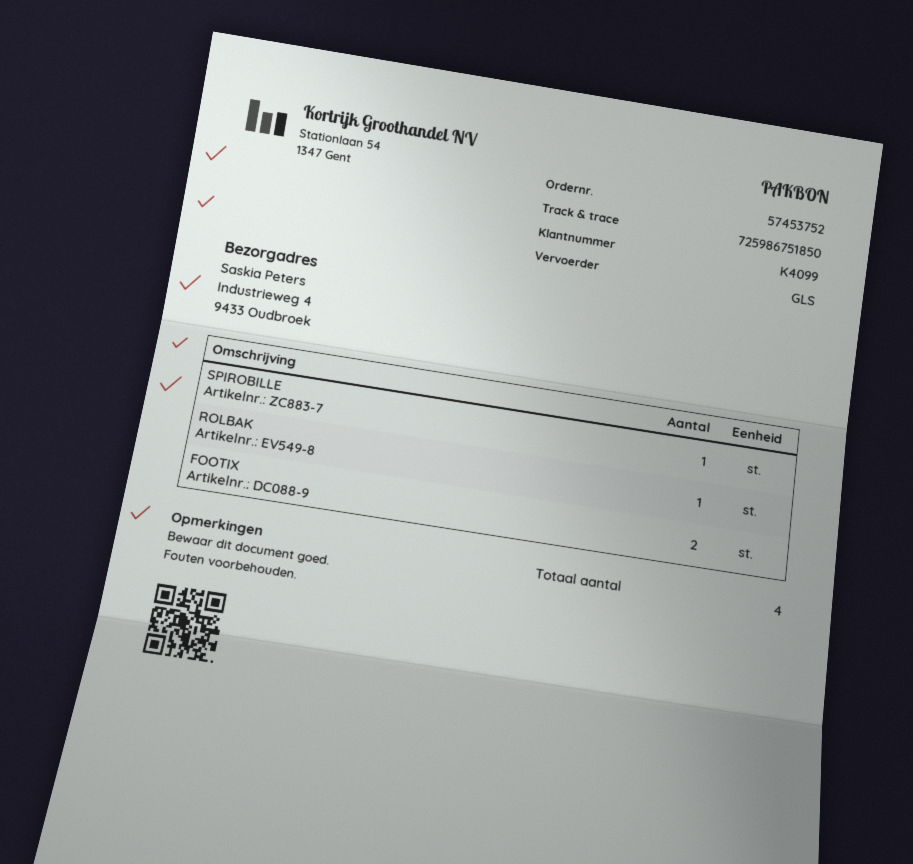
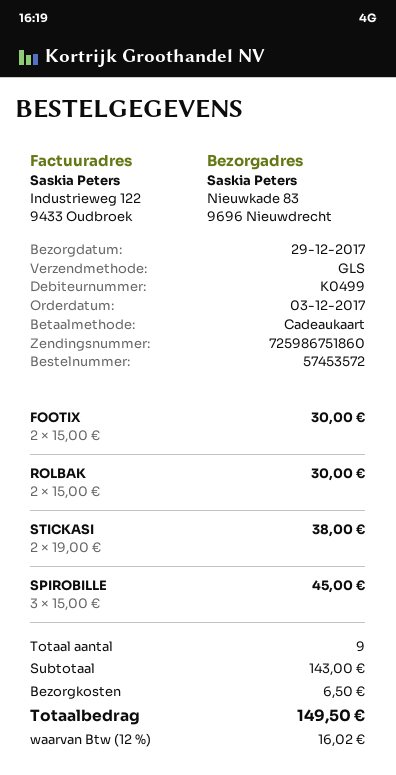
order number: 57453752 -> 57453572
customer number: K4099 -> K0499
tracking number: 725986751850 -> 725986751860
ship to: Industrieweg 4, 9433 Oudbroek -> Nieuwkade 83, 9696 Nieuwdrecht
SPIROBILLE: 1 -> 3
ROLBAK: 1 -> 2
STICKASI: none -> 2
total quantity: 4 -> 9

